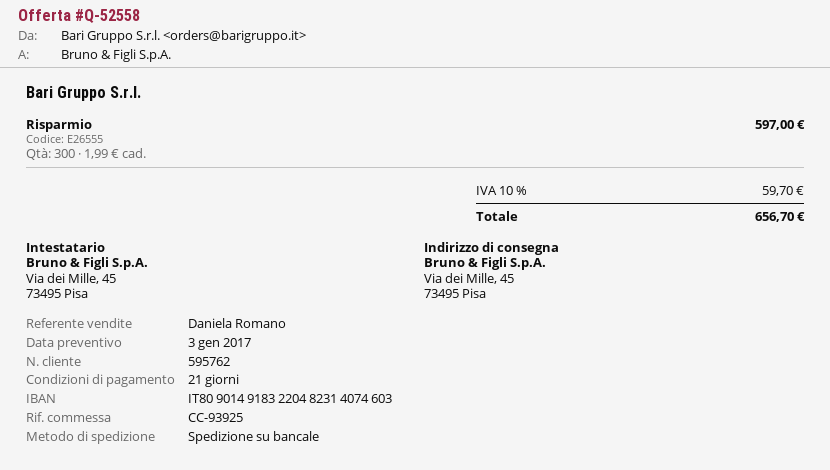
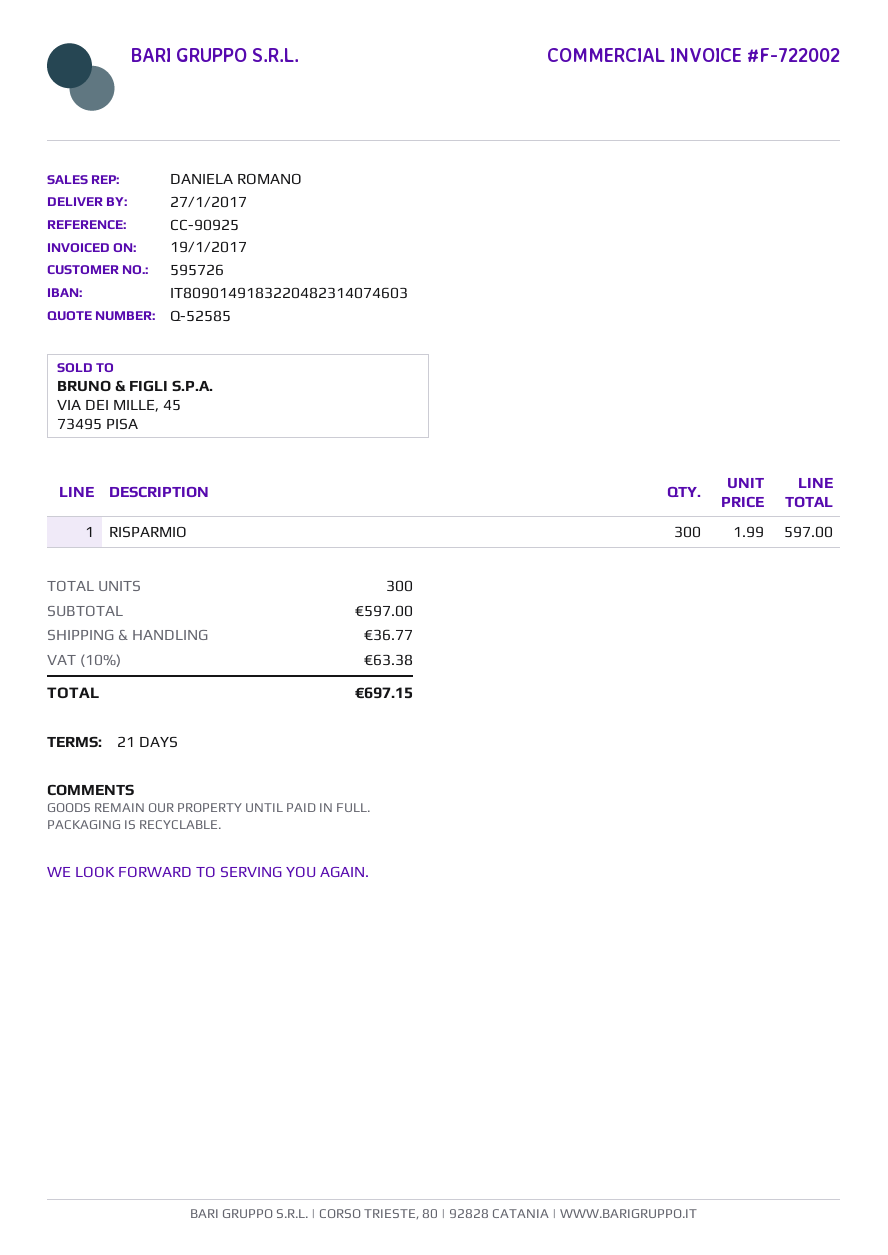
quote number: Q-52558 -> Q-52585
customer number: 595762 -> 595726
reference: CC-93925 -> CC-90925
shipping: none -> 36.77
tax: 10% = 59.70 -> 10% = 63.38
total: 656.70 -> 697.15

